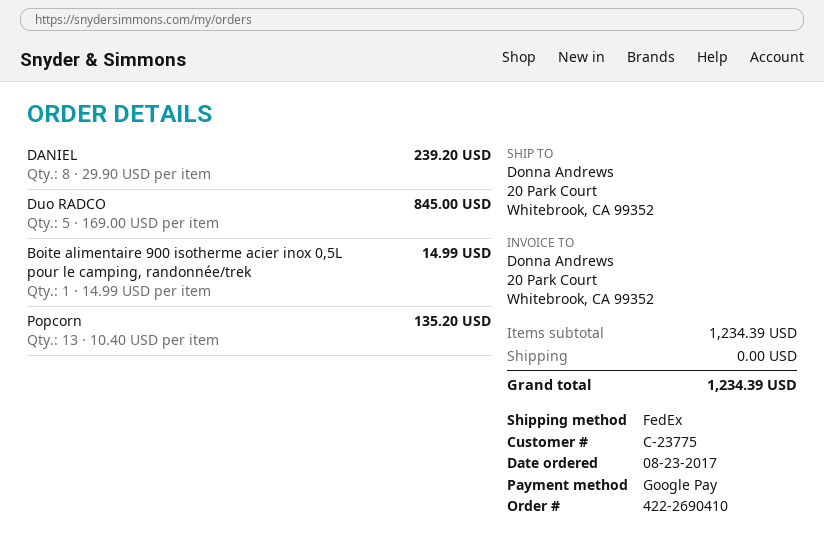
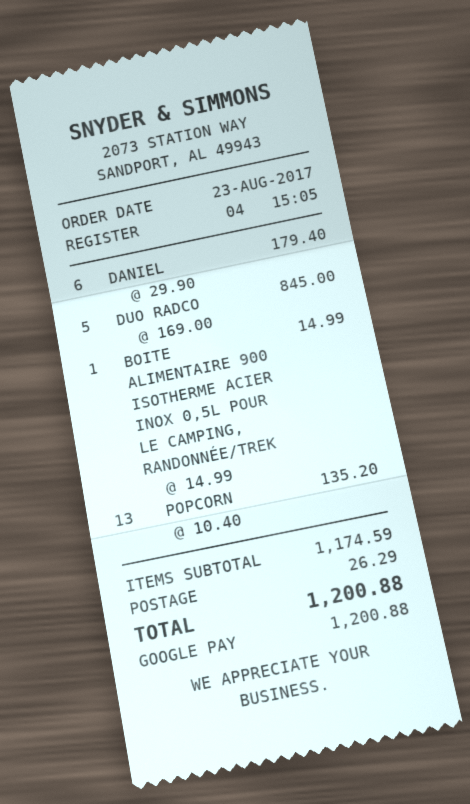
DANIEL: 8 x 29.90 = 239.20 -> 6 x 29.90 = 179.40
subtotal: 1234.39 -> 1174.59
shipping: 0.00 -> 26.29
total: 1234.39 -> 1200.88

